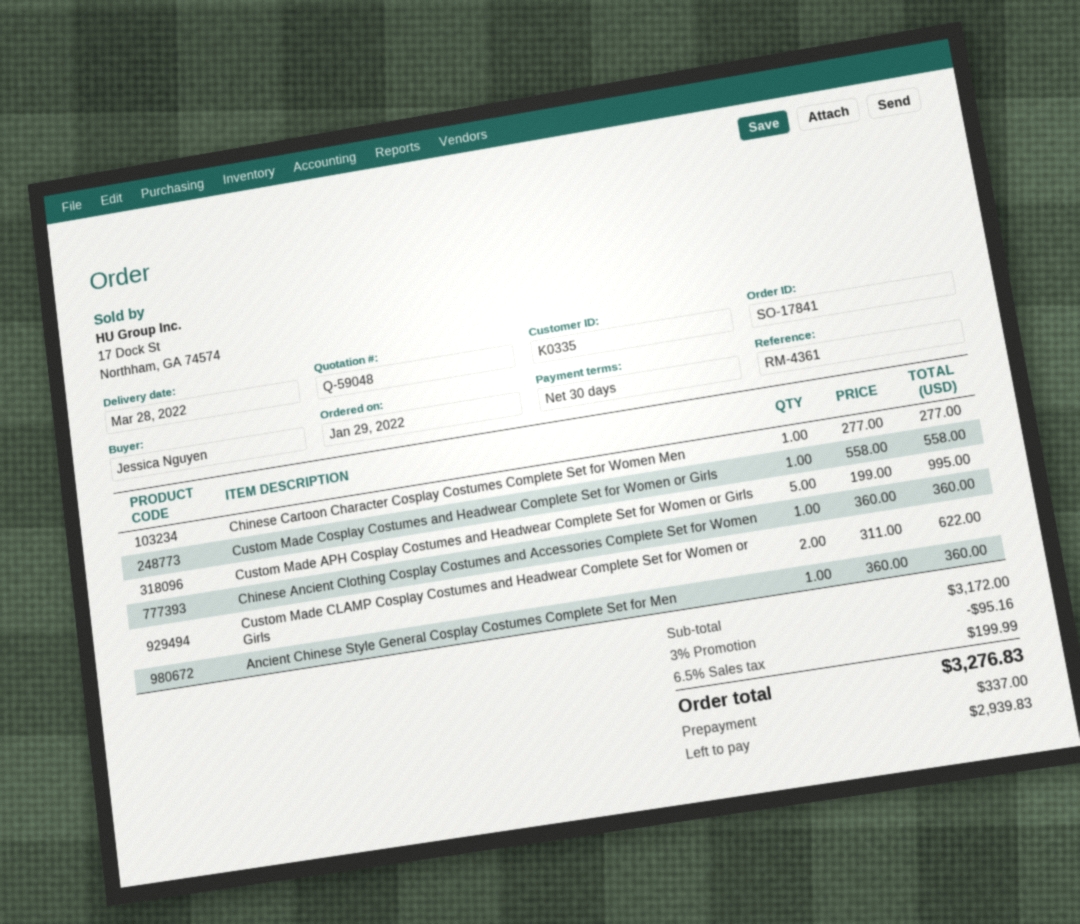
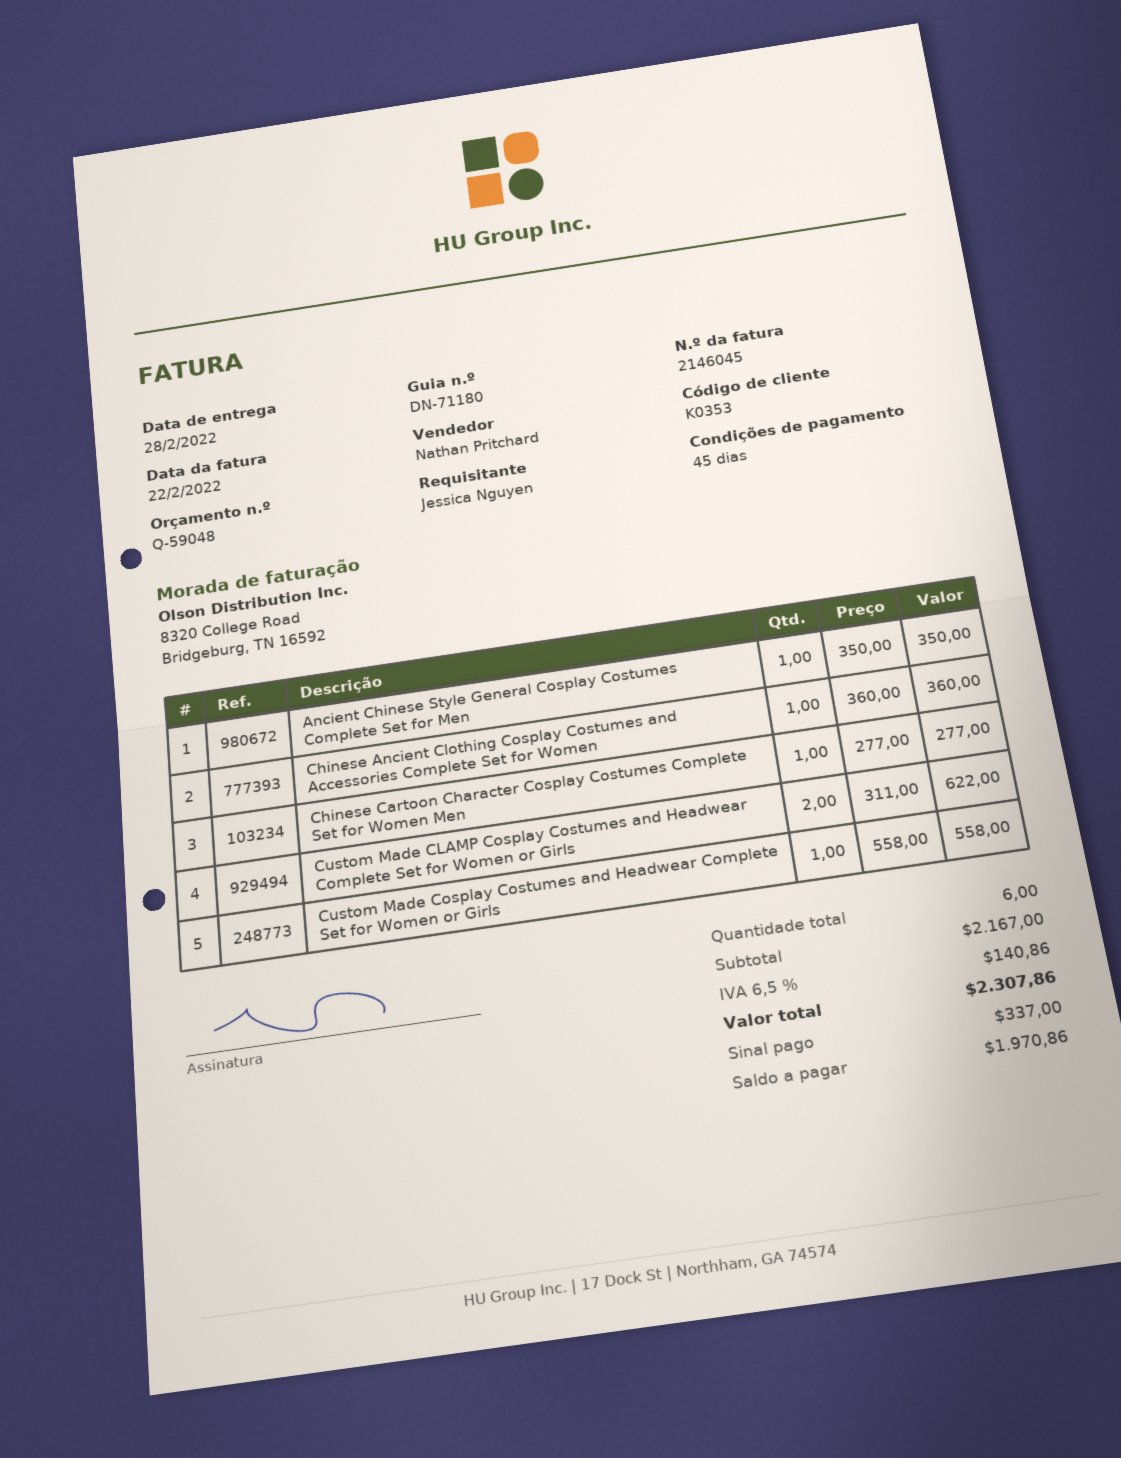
delivery date: 2022-03-28 -> 2022-02-28
payment terms: 30 days -> 45 days
customer number: K0335 -> K0353
Custom Made APH Cosplay Costumes and Headwear Complete Set for Women or Girls: 5 x 199.00 = 995.00 -> none
Ancient Chinese Style General Cosplay Costumes Complete Set for Men: 1 x 360.00 = 360.00 -> 1 x 350.00 = 350.00
subtotal: 3172.00 -> 2167.00
discount: 3% = 95.16 -> none
tax: 6.5% = 199.99 -> 6.5% = 140.86
total: 3276.83 -> 2307.86
balance: 2939.83 -> 1970.86

